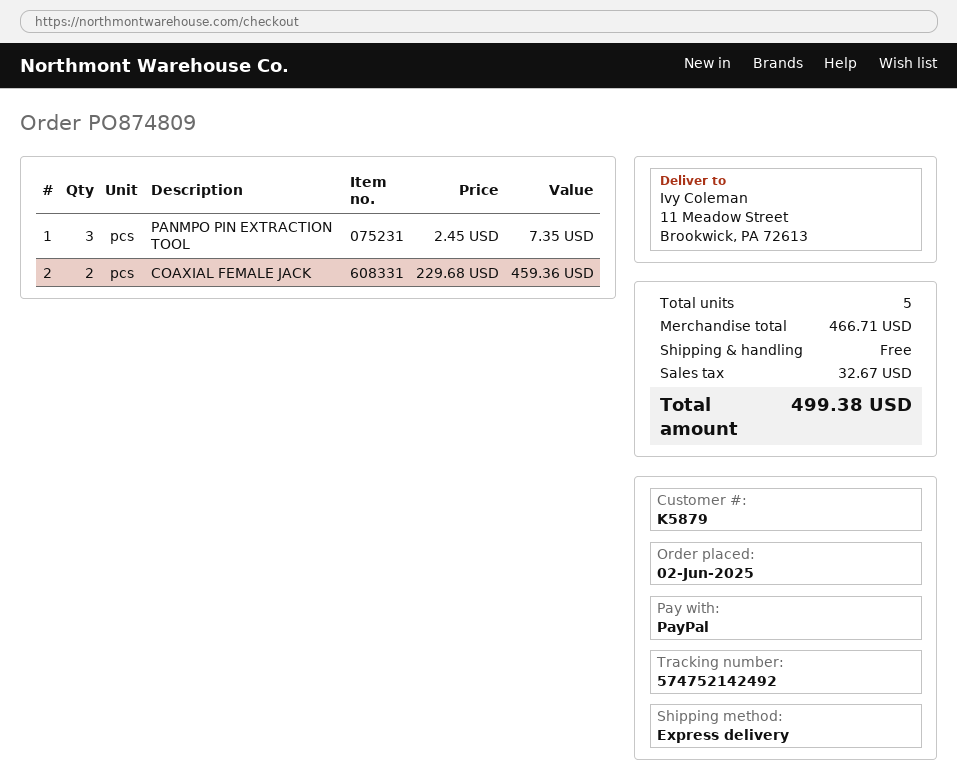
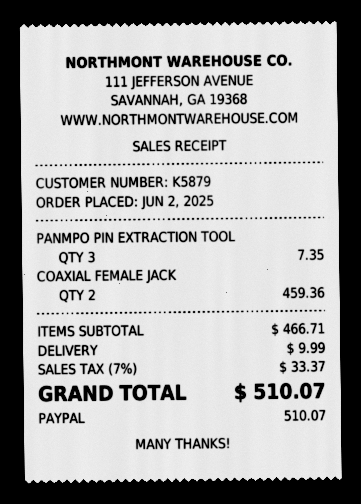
shipping: 0.00 -> 9.99
tax: 32.67 -> 33.37
total: 499.38 -> 510.07

